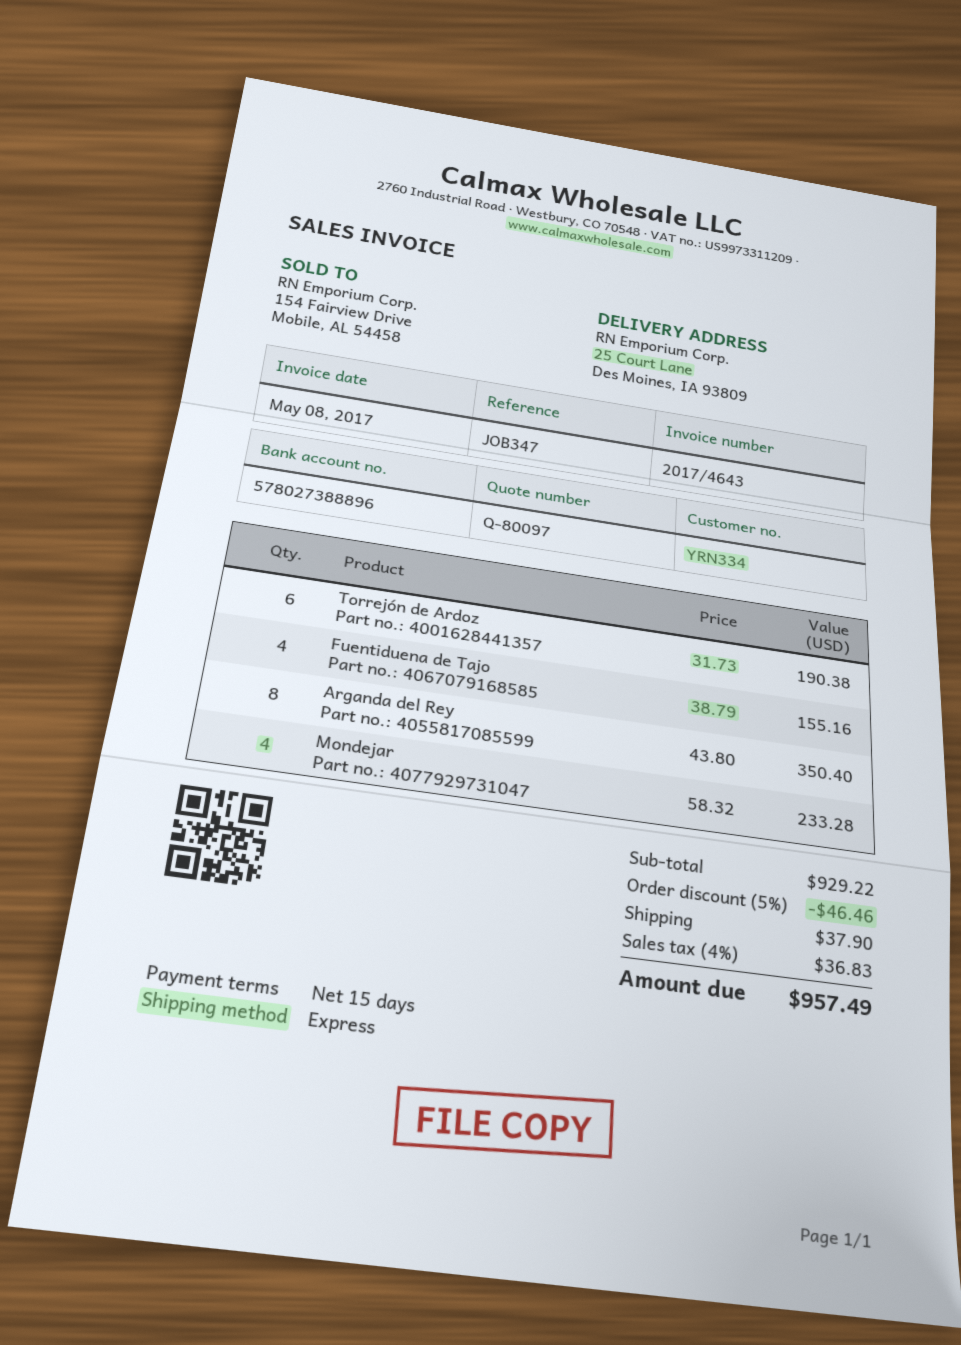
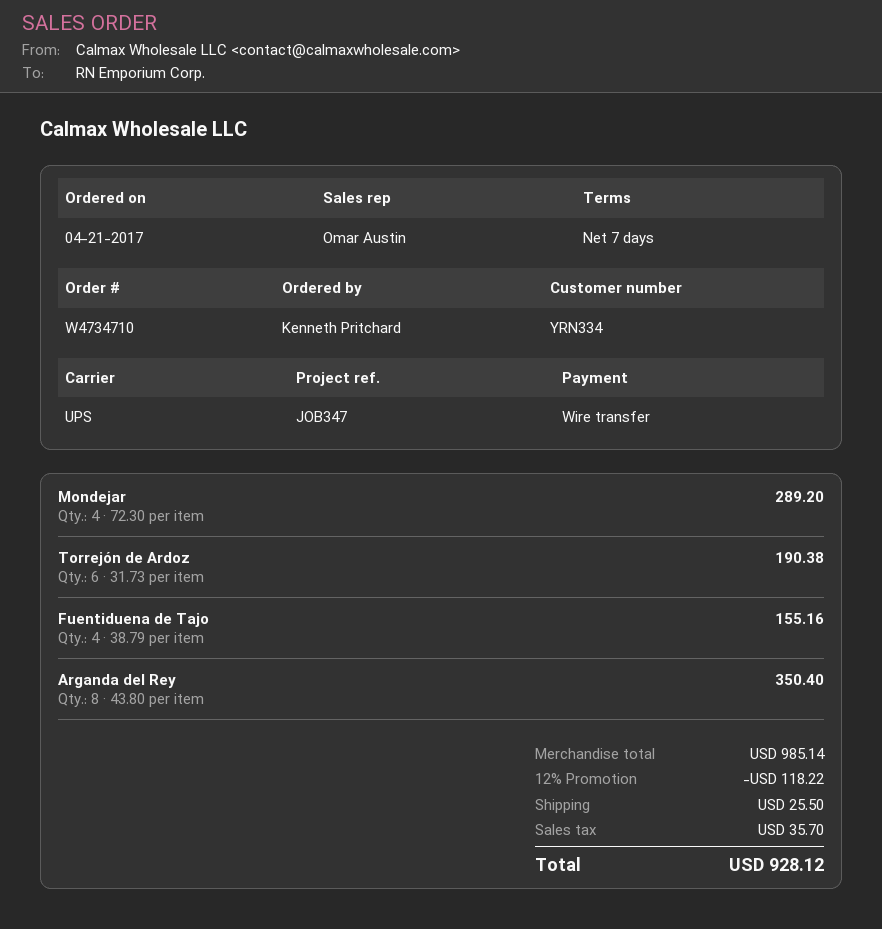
payment terms: 15 days -> 7 days
shipping method: express -> UPS
Mondejar: 4 x 58.32 = 233.28 -> 4 x 72.30 = 289.20
subtotal: 929.22 -> 985.14
discount: 5% = 46.46 -> 12% = 118.22
shipping: 37.90 -> 25.50
tax: 36.83 -> 35.70
total: 957.49 -> 928.12

